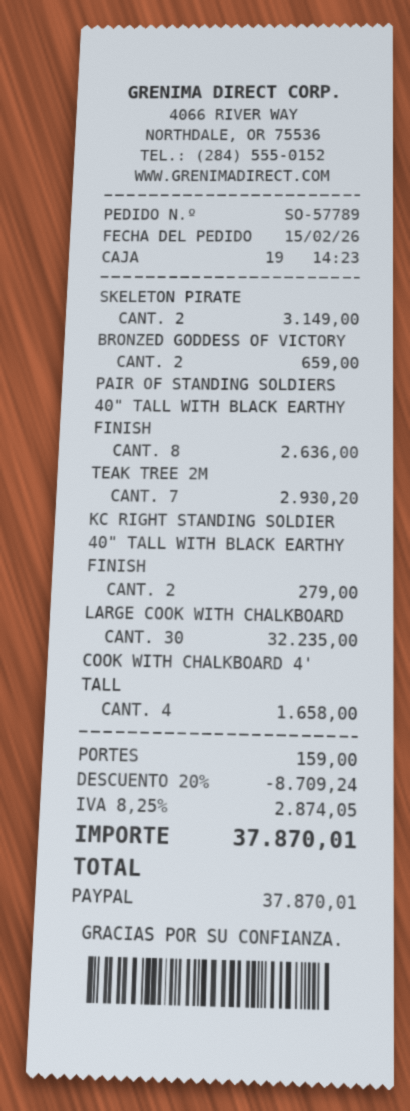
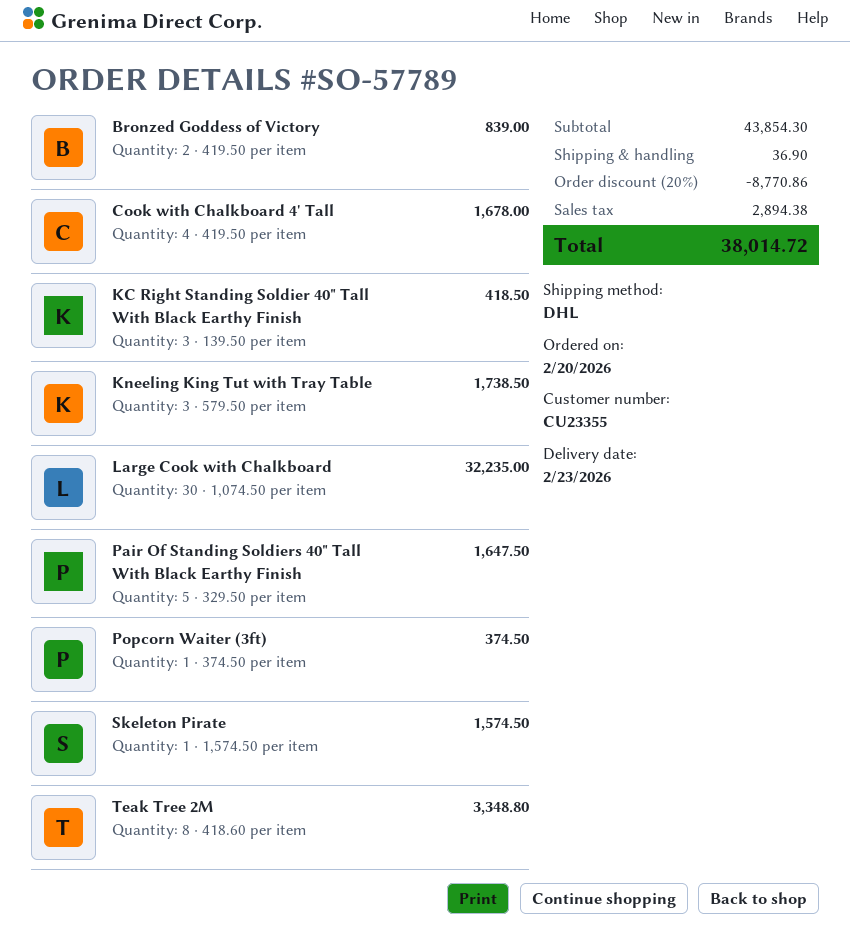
order date: 2026-02-15 -> 2026-02-20
SKELETON PIRATE: 2 for 3149.00 -> 1 for 1574.50
BRONZED GODDESS OF VICTORY: 2 for 659.00 -> 2 for 839.00
PAIR OF STANDING SOLDIERS 40" TALL WITH BLACK EARTHY FINISH: 8 for 2636.00 -> 5 for 1647.50
TEAK TREE 2M: 7 for 2930.20 -> 8 for 3348.80
KC RIGHT STANDING SOLDIER 40" TALL WITH BLACK EARTHY FINISH: 2 for 279.00 -> 3 for 418.50
COOK WITH CHALKBOARD 4' TALL: 4 for 1658.00 -> 4 for 1678.00
Kneeling King Tut with Tray Table: none -> 3 for 1738.50
Popcorn Waiter (3ft): none -> 1 for 374.50
discount: 20% = 8709.24 -> 20% = 8770.86
shipping: 159.00 -> 36.90
tax: 2874.05 -> 2894.38
total: 37870.01 -> 38014.72

